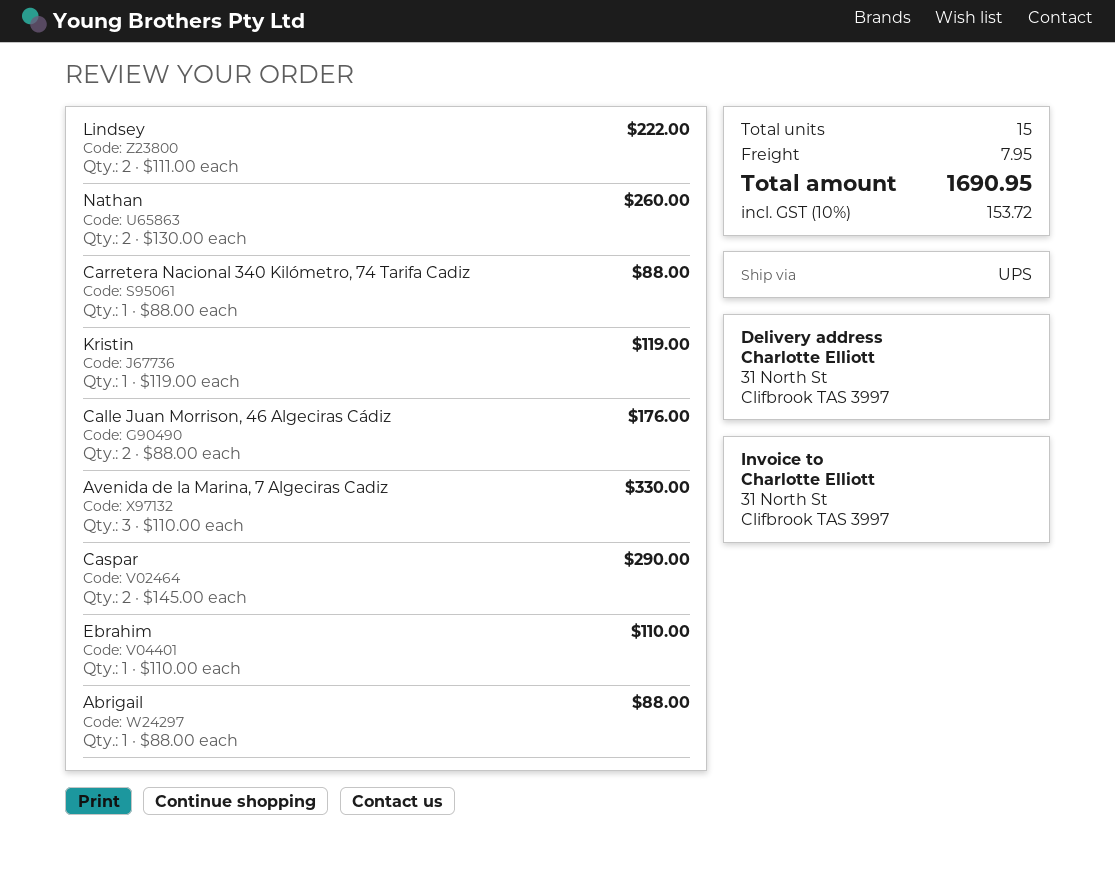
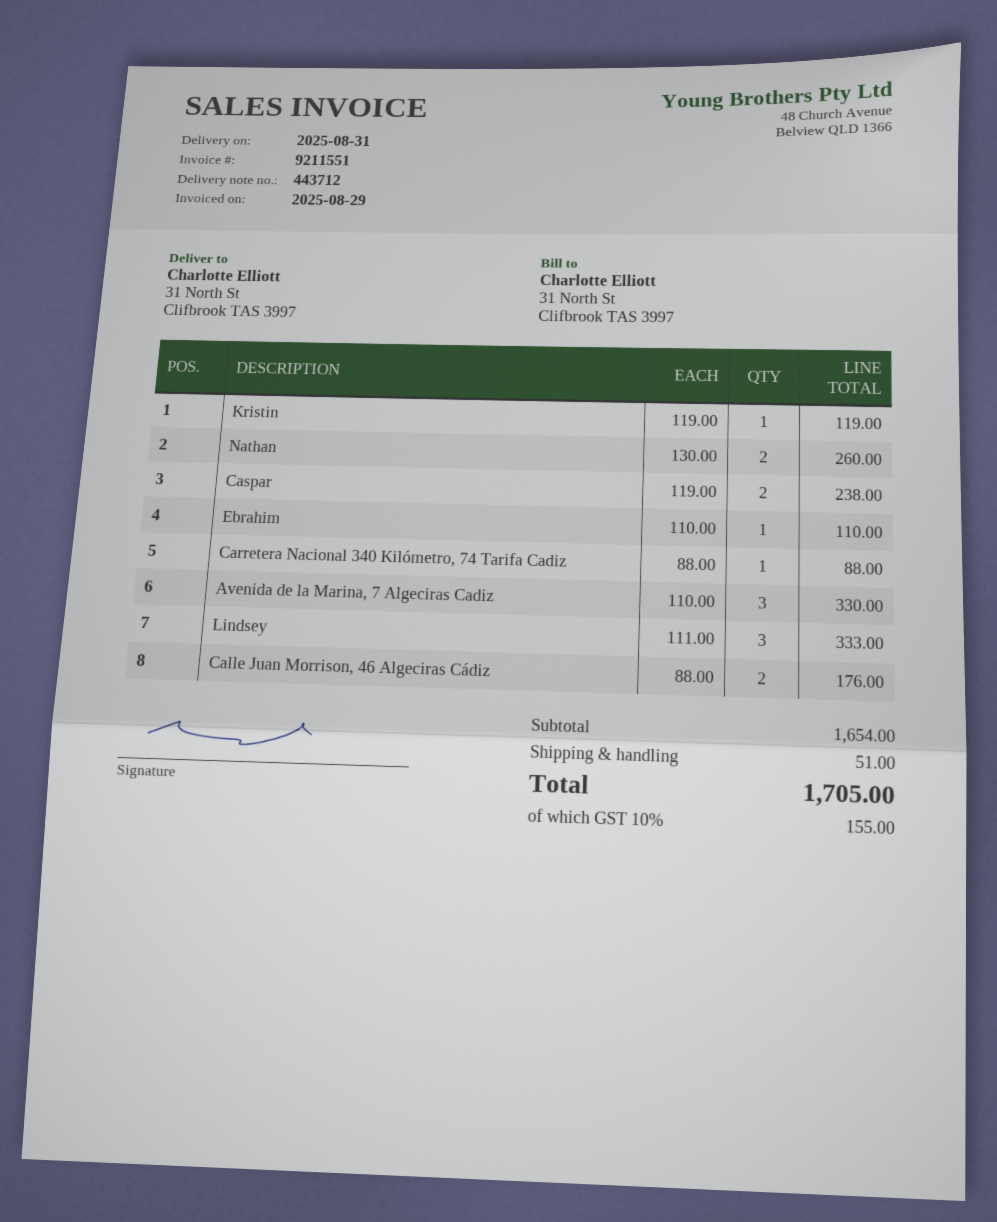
Lindsey: 2 x 111.00 = 222.00 -> 3 x 111.00 = 333.00
Caspar: 2 x 145.00 = 290.00 -> 2 x 119.00 = 238.00
Abrigail: 1 x 88.00 = 88.00 -> none
shipping: 7.95 -> 51.00
tax: 10% = 153.72 -> 10% = 155.00
total: 1690.95 -> 1705.00

